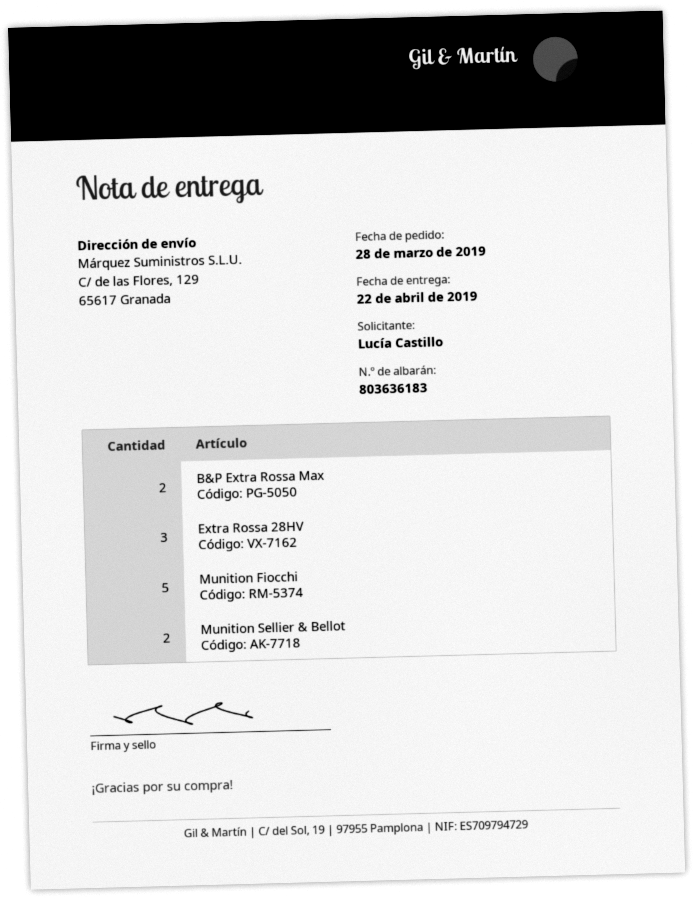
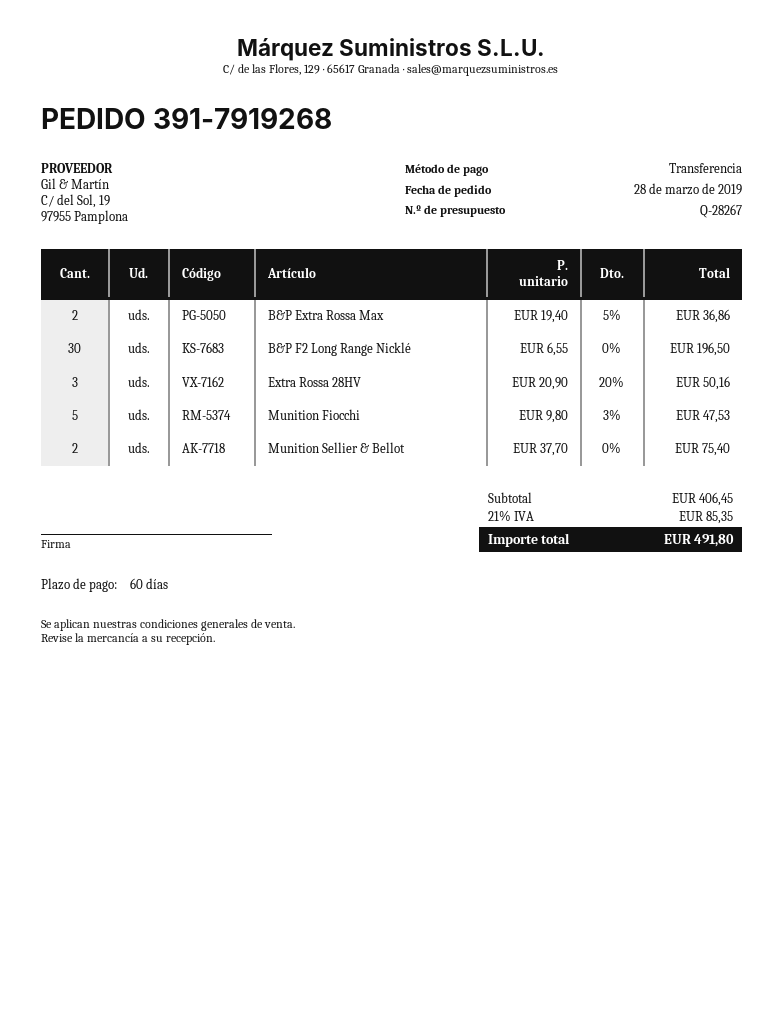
B&P F2 Long Range Nicklé: none -> 30

